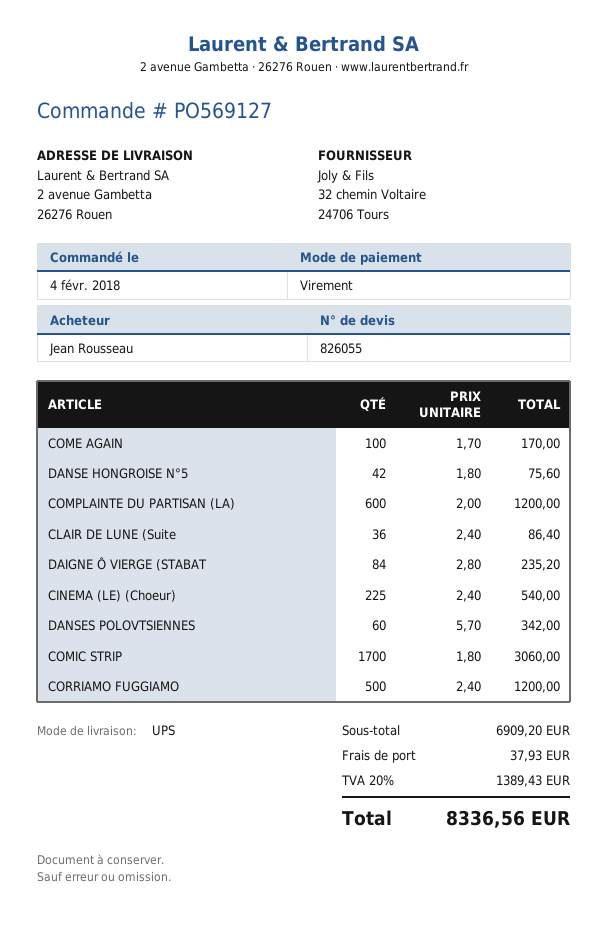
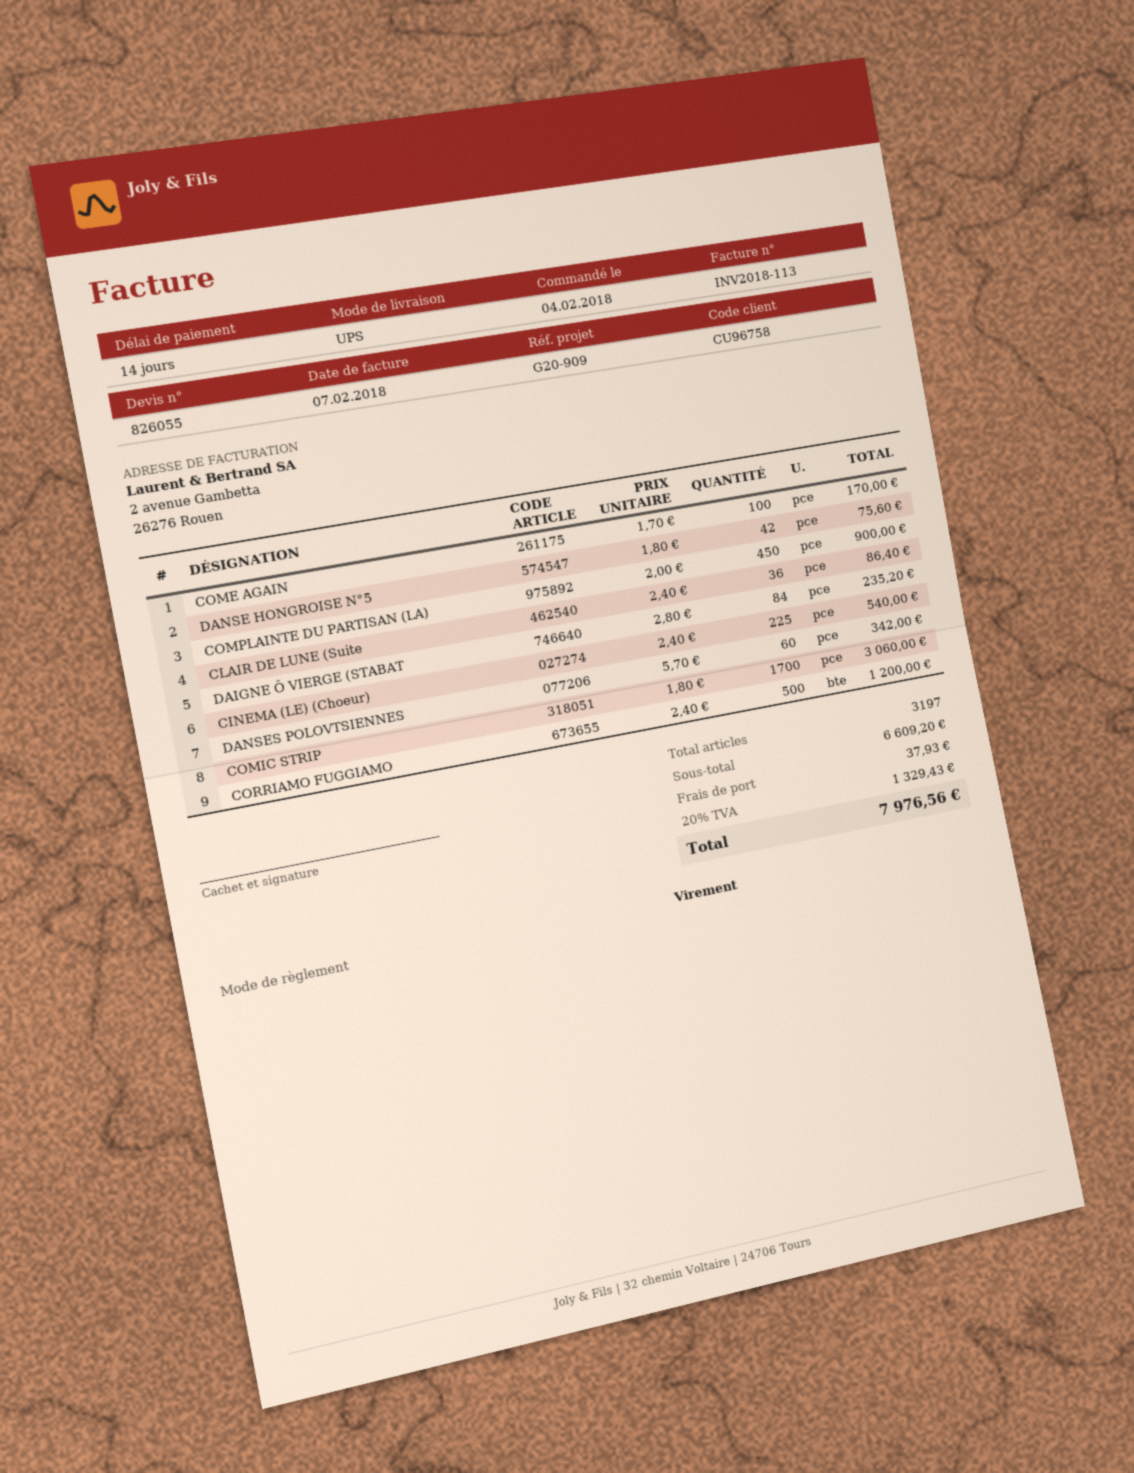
COMPLAINTE DU PARTISAN (LA): 600 x 2.00 = 1200.00 -> 450 x 2.00 = 900.00
subtotal: 6909.20 -> 6609.20
tax: 20% = 1389.43 -> 20% = 1329.43
total: 8336.56 -> 7976.56

